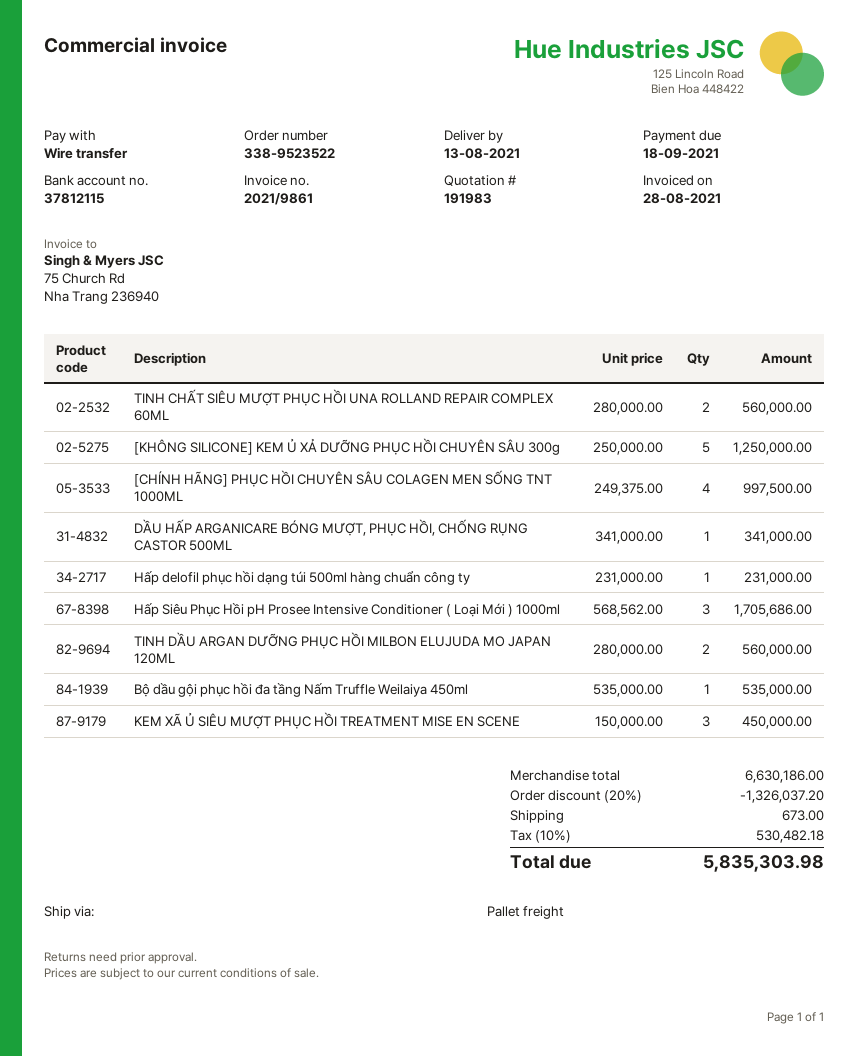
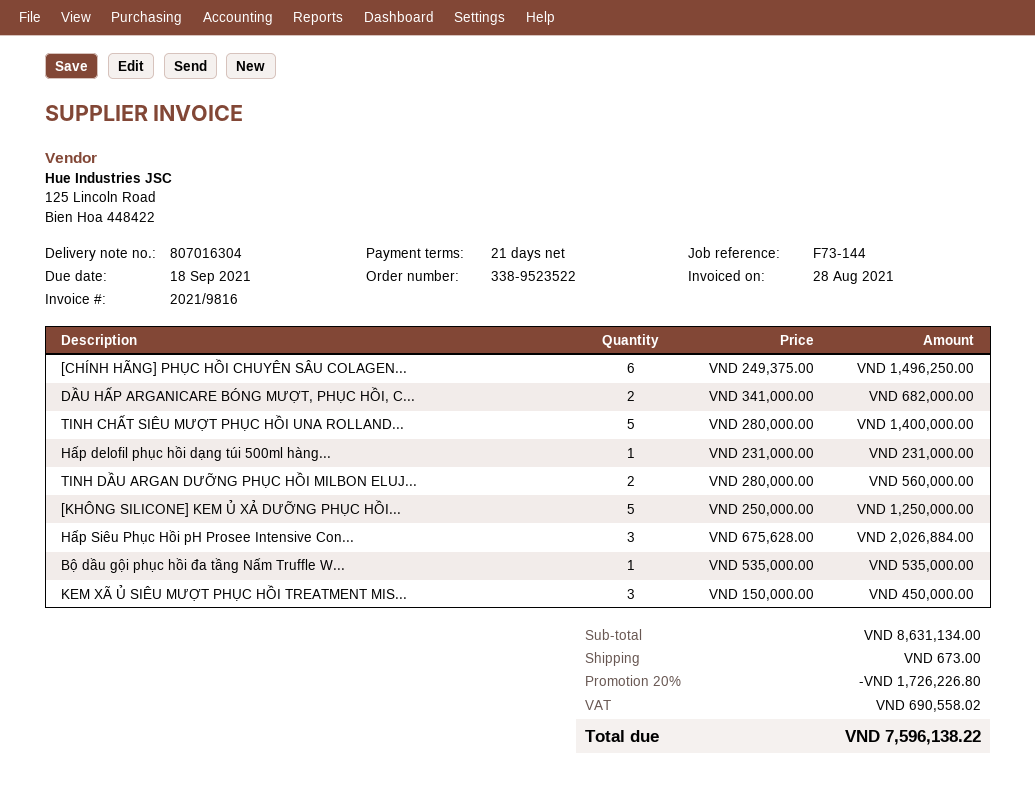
invoice number: 2021/9861 -> 2021/9816
TINH CHẤT SIÊU MƯỢT PHỤC HỒI UNA ROLLAND REPAIR COMPLEX 60ML: 2 x 280000.00 = 560000.00 -> 5 x 280000.00 = 1400000.00
[CHÍNH HÃNG] PHỤC HỒI CHUYÊN SÂU COLAGEN MEN SỐNG TNT 1000ML: 4 x 249375.00 = 997500.00 -> 6 x 249375.00 = 1496250.00
DẦU HẤP ARGANICARE BÓNG MƯỢT, PHỤC HỒI, CHỐNG RỤNG CASTOR 500ML: 1 x 341000.00 = 341000.00 -> 2 x 341000.00 = 682000.00
Hấp Siêu Phục Hồi pH Prosee Intensive Conditioner ( Loại Mới ) 1000ml: 3 x 568562.00 = 1705686.00 -> 3 x 675628.00 = 2026884.00
subtotal: 6630186.00 -> 8631134.00
discount: 20% = 1326037.20 -> 20% = 1726226.80
tax: 530482.18 -> 690558.02
total: 5835303.98 -> 7596138.22

